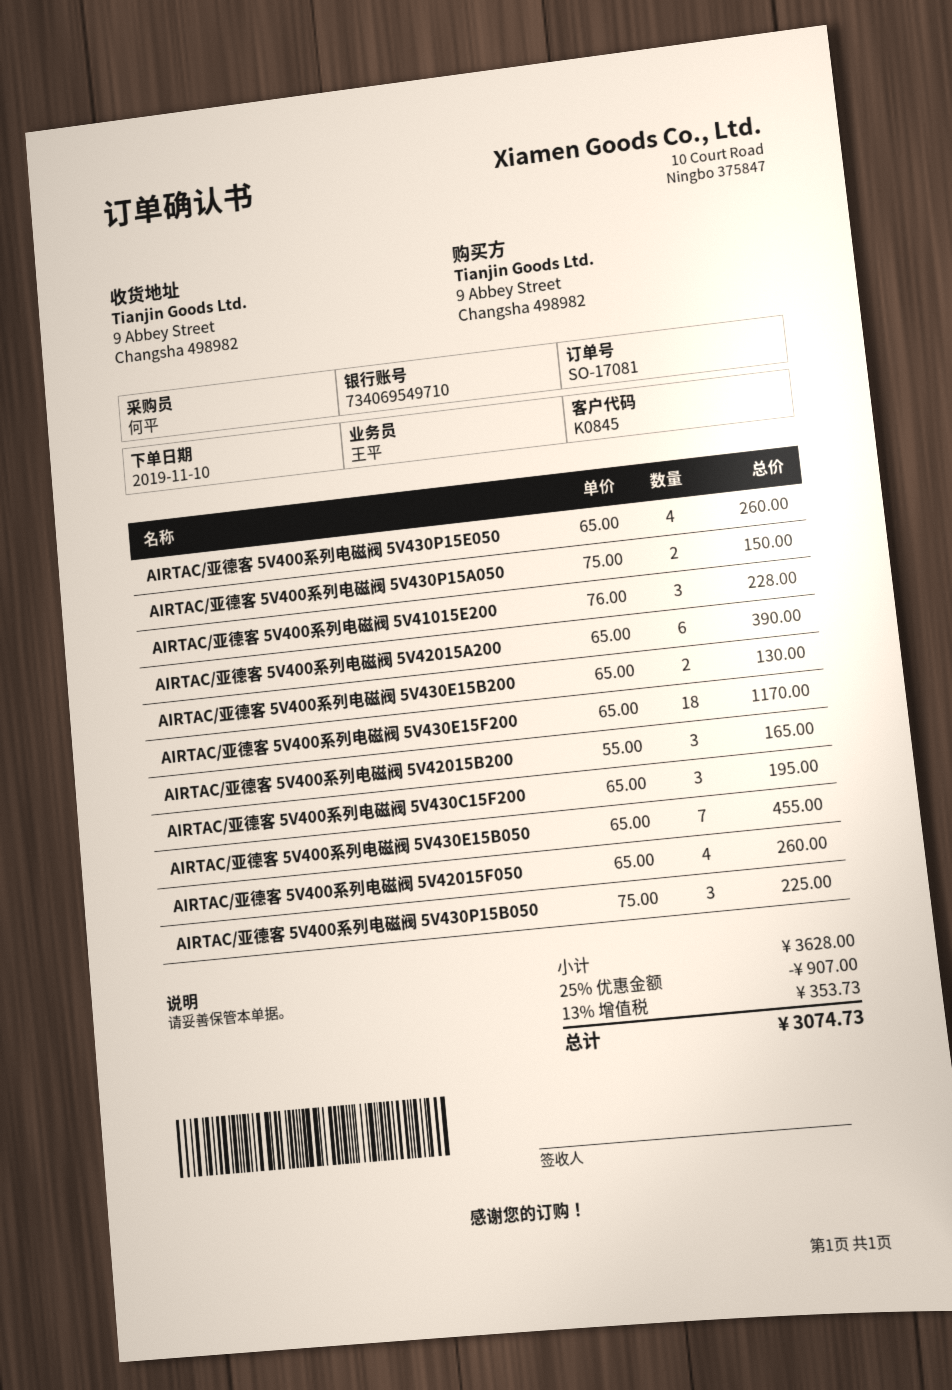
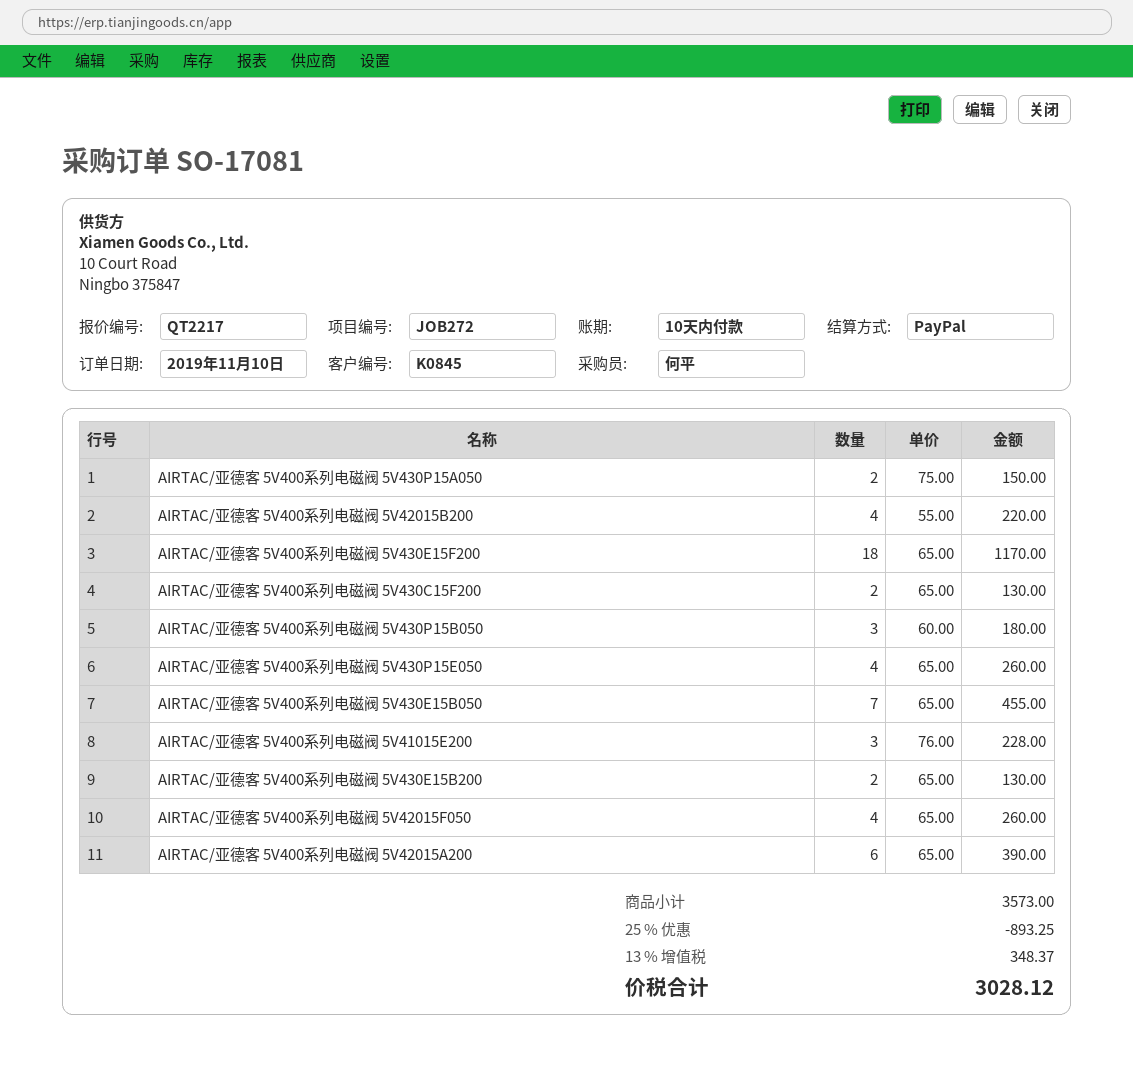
AIRTAC/亚德客 5V400系列电磁阀 5V42015B200: 3 x 55.00 = 165.00 -> 4 x 55.00 = 220.00
AIRTAC/亚德客 5V400系列电磁阀 5V430C15F200: 3 x 65.00 = 195.00 -> 2 x 65.00 = 130.00
AIRTAC/亚德客 5V400系列电磁阀 5V430P15B050: 3 x 75.00 = 225.00 -> 3 x 60.00 = 180.00
subtotal: 3628.00 -> 3573.00
discount: 25% = 907.00 -> 25% = 893.25
tax: 13% = 353.73 -> 13% = 348.37
total: 3074.73 -> 3028.12

